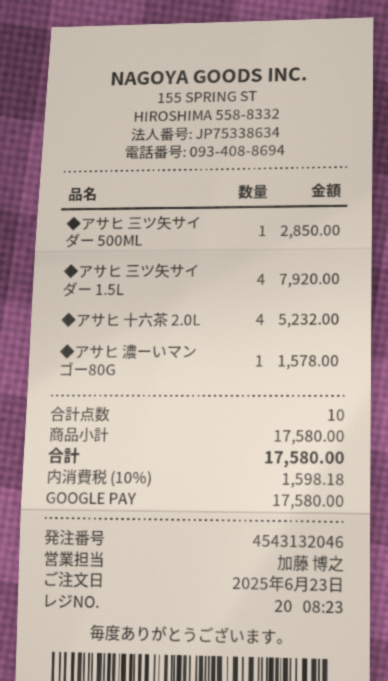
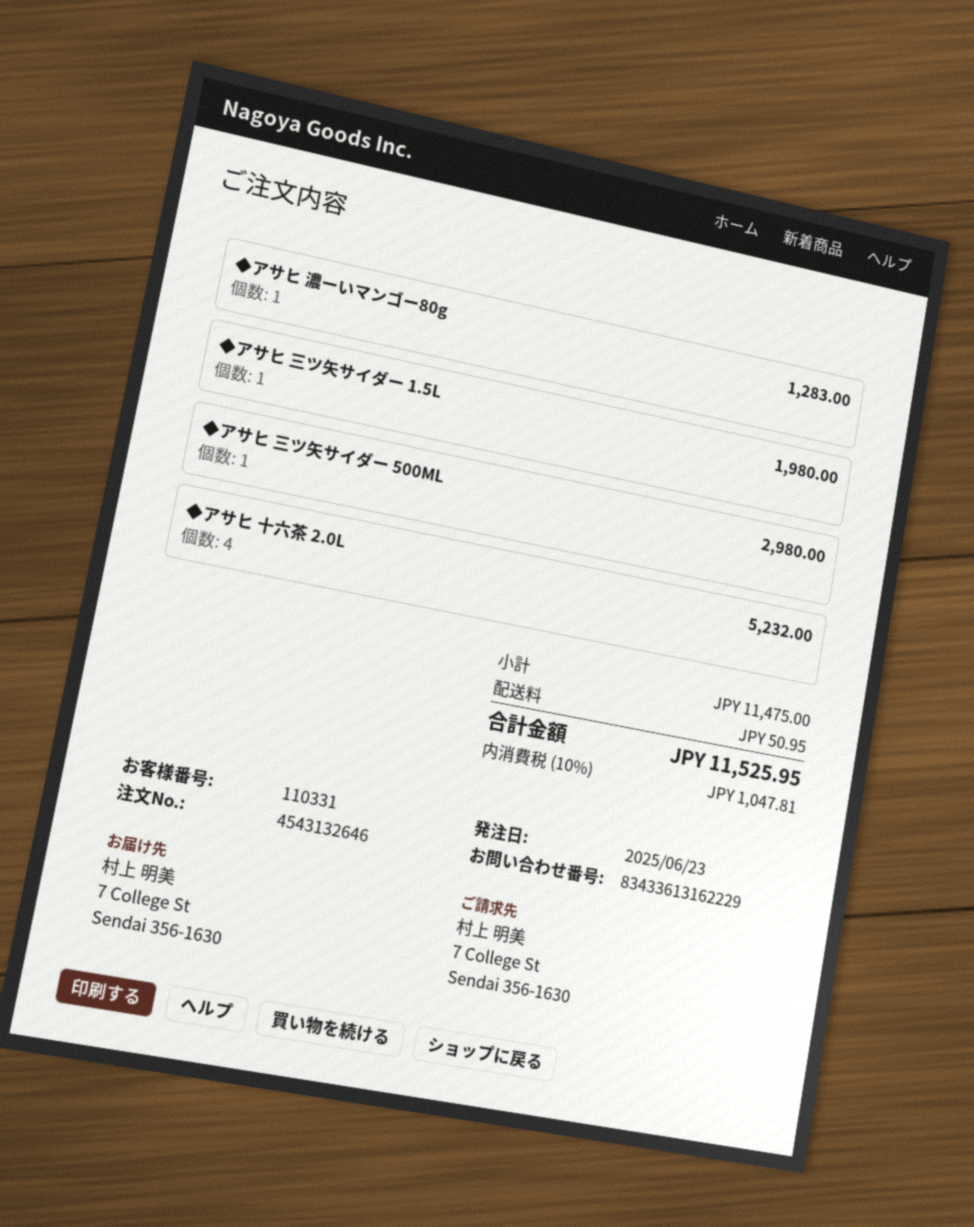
order number: 4543132046 -> 4543132646
◆アサヒ 三ツ矢サイダー 500ML: 1 for 2850.00 -> 1 for 2980.00
◆アサヒ 三ツ矢サイダー 1.5L: 4 for 7920.00 -> 1 for 1980.00
◆アサヒ 濃ーいマンゴー80G: 1 for 1578.00 -> 1 for 1283.00
subtotal: 17580.00 -> 11475.00
shipping: none -> 50.95
tax: 10% = 1598.18 -> 10% = 1047.81
total: 17580.00 -> 11525.95

